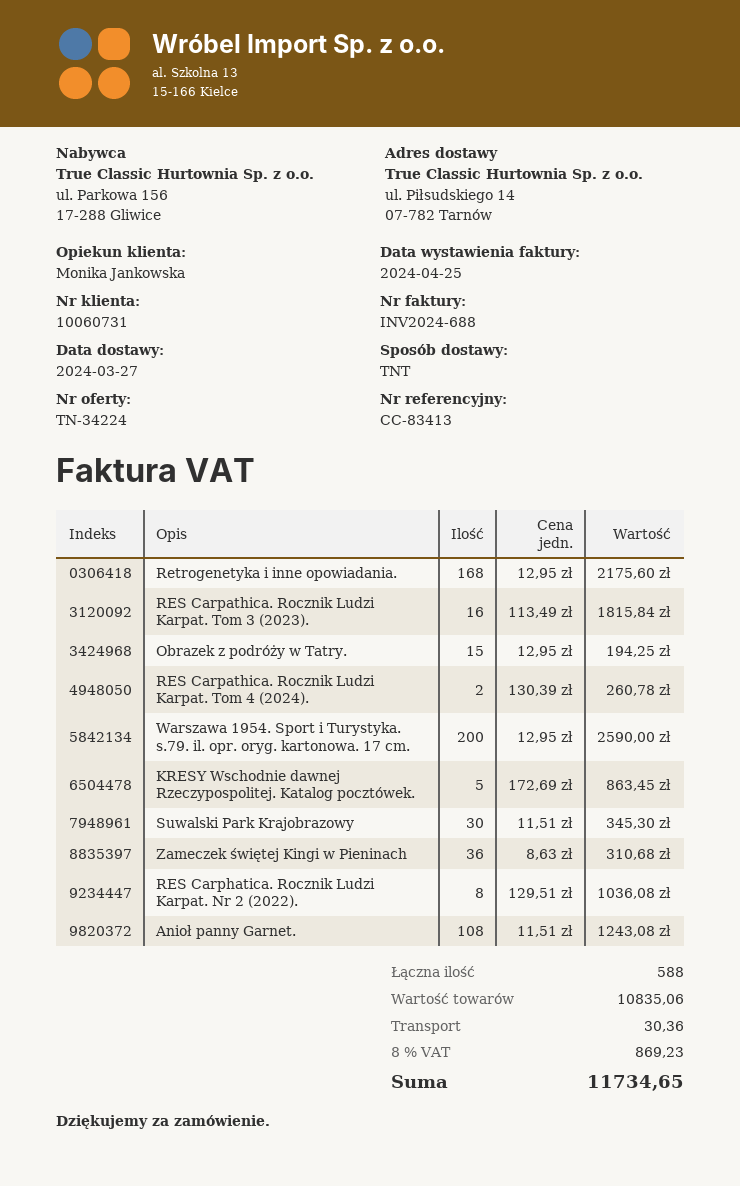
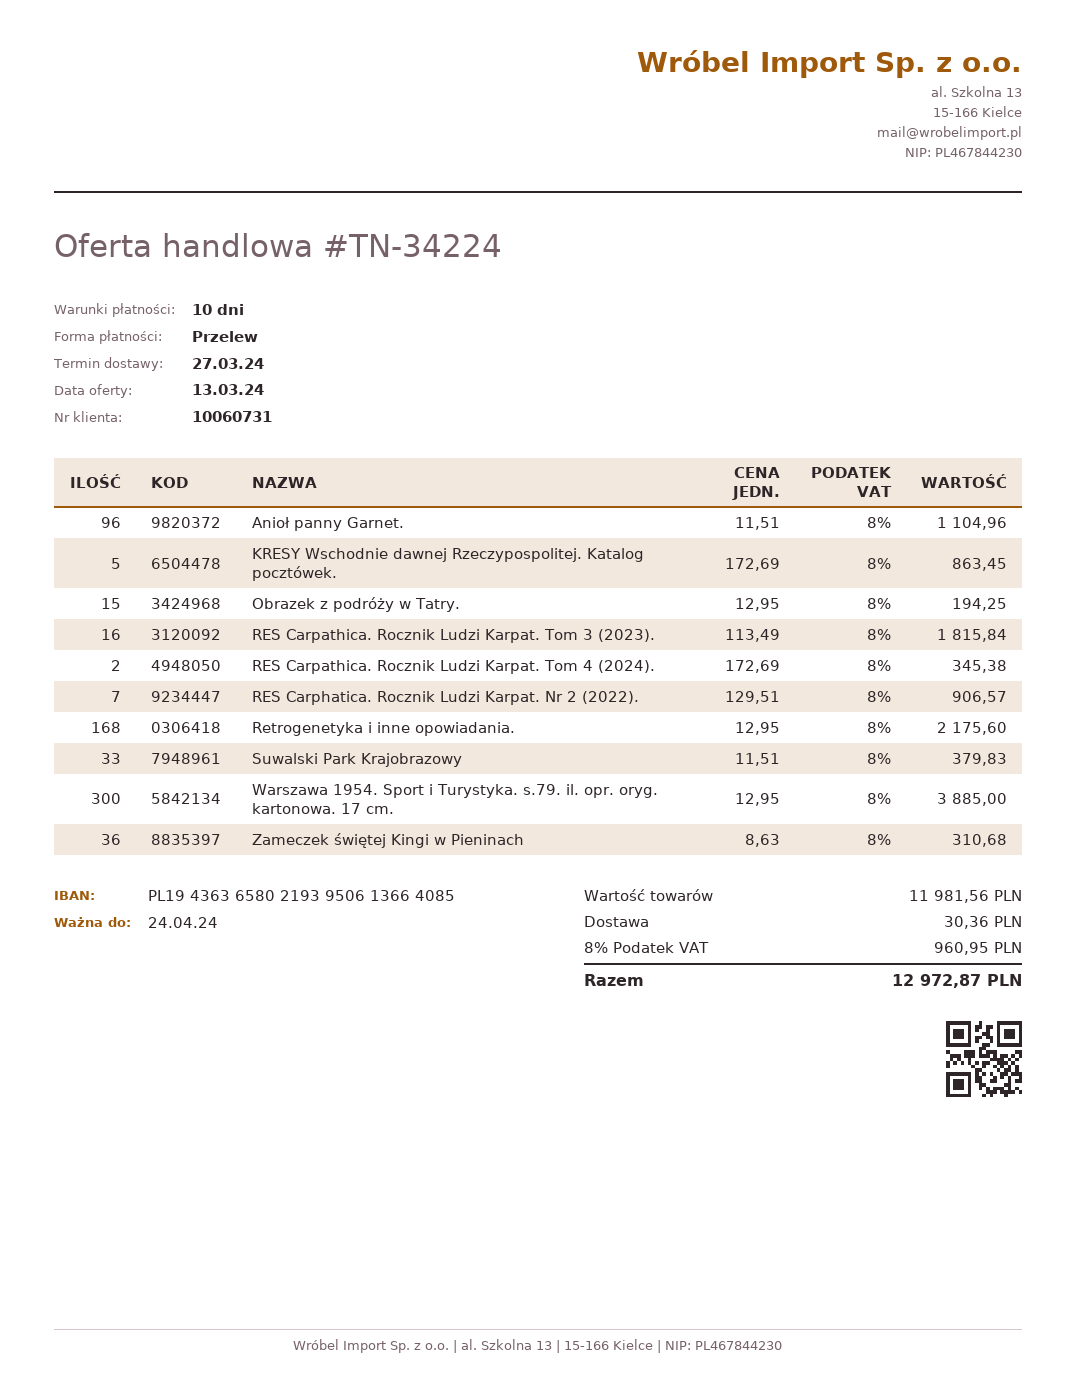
RES Carpathica. Rocznik Ludzi Karpat. Tom 4 (2024).: 2 x 130.39 = 260.78 -> 2 x 172.69 = 345.38
Warszawa 1954. Sport i Turystyka. s.79. il. opr. oryg. kartonowa. 17 cm.: 200 x 12.95 = 2590.00 -> 300 x 12.95 = 3885.00
Suwalski Park Krajobrazowy: 30 x 11.51 = 345.30 -> 33 x 11.51 = 379.83
RES Carphatica. Rocznik Ludzi Karpat. Nr 2 (2022).: 8 x 129.51 = 1036.08 -> 7 x 129.51 = 906.57
Anioł panny Garnet.: 108 x 11.51 = 1243.08 -> 96 x 11.51 = 1104.96
subtotal: 10835.06 -> 11981.56
tax: 8% = 869.23 -> 8% = 960.95
total: 11734.65 -> 12972.87

